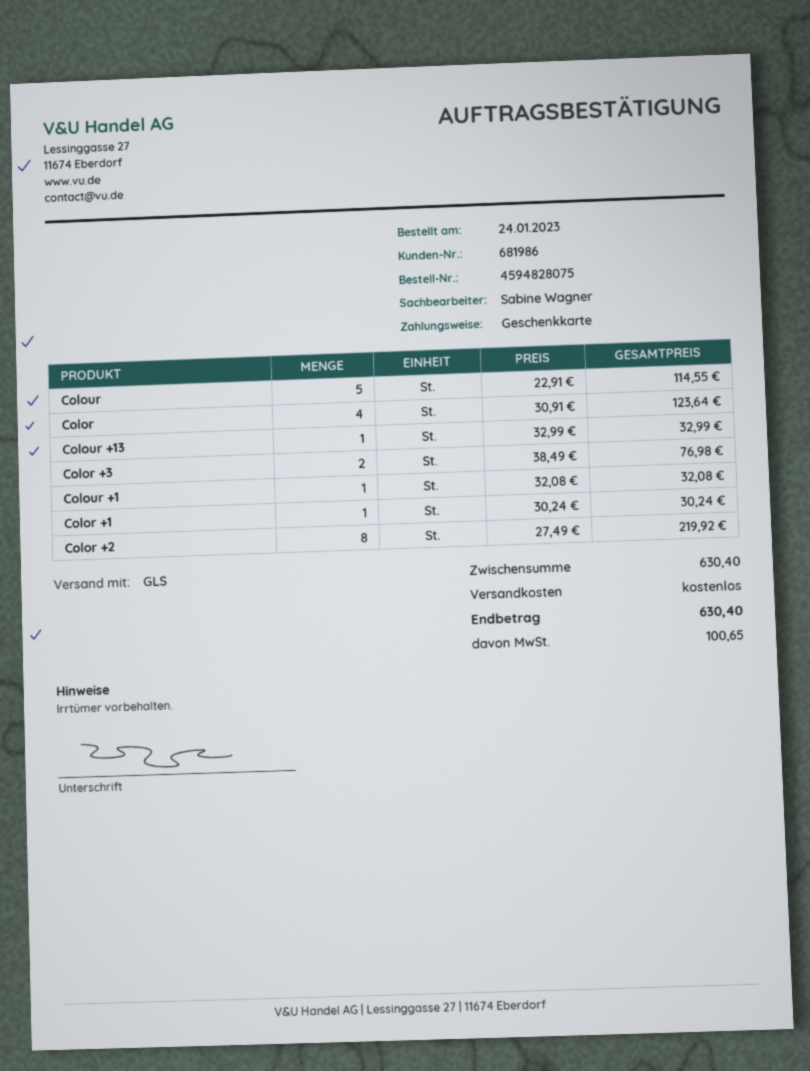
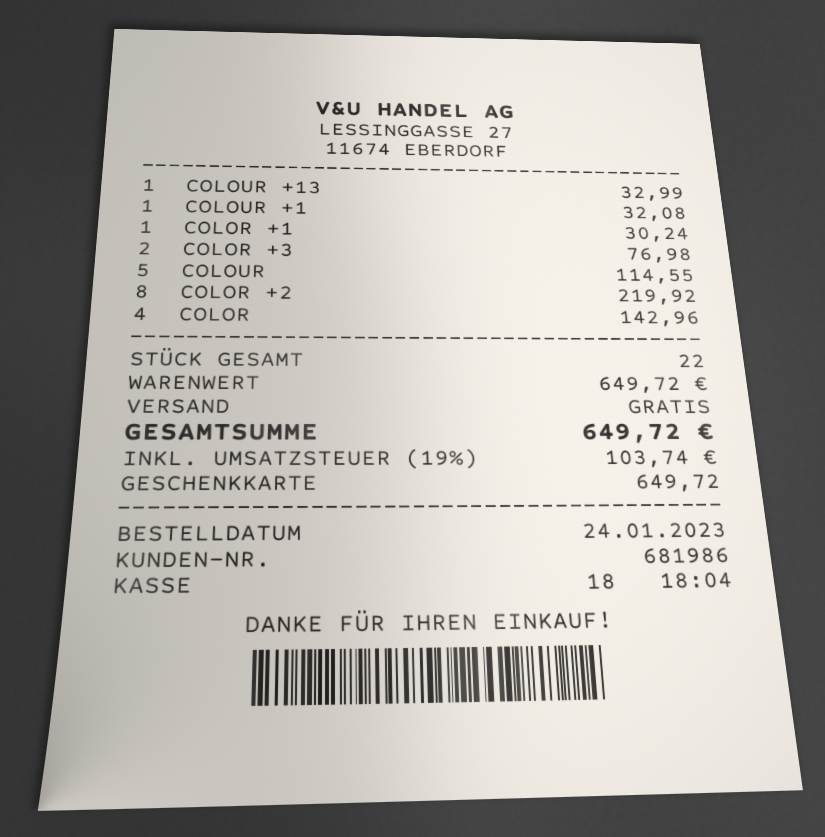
Color: 4 for 123.64 -> 4 for 142.96
subtotal: 630.40 -> 649.72
tax: 100.65 -> 103.74
total: 630.40 -> 649.72

